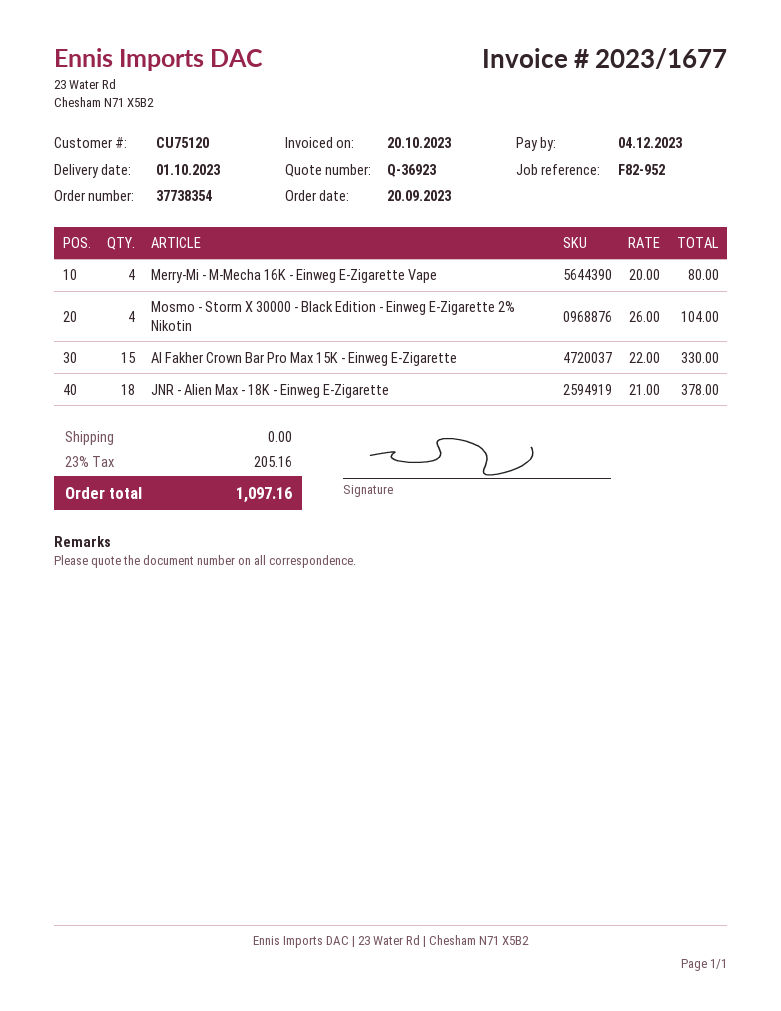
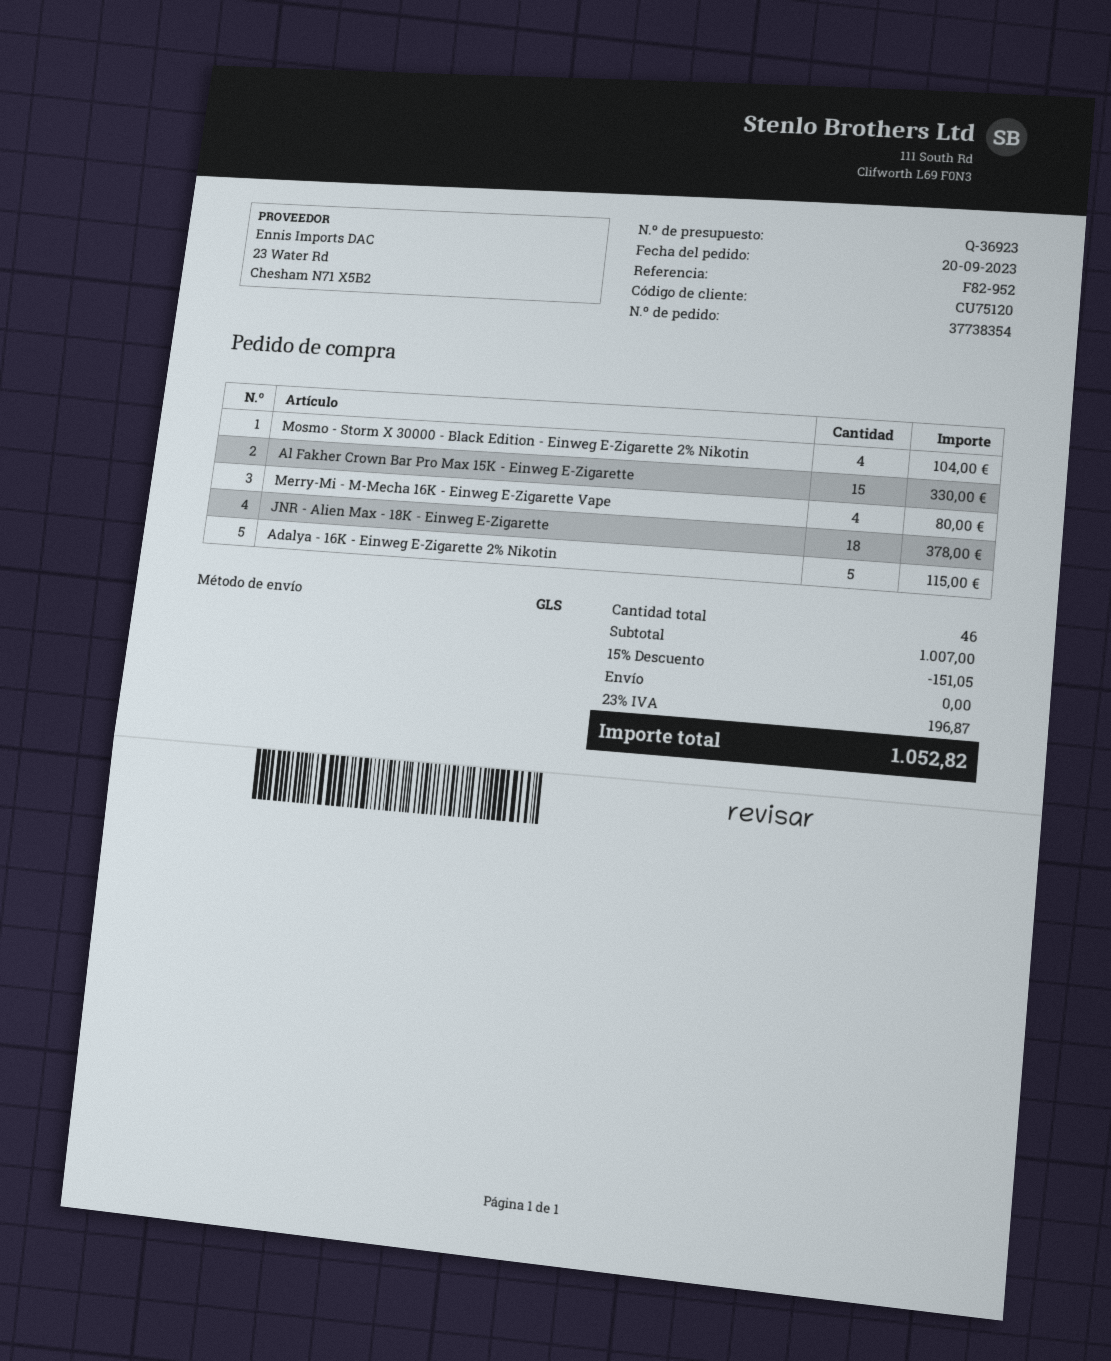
Adalya - 16K - Einweg E-Zigarette 2% Nikotin: none -> 5 for 115.00
discount: none -> 15% = 151.05
tax: 23% = 205.16 -> 23% = 196.87
total: 1097.16 -> 1052.82

